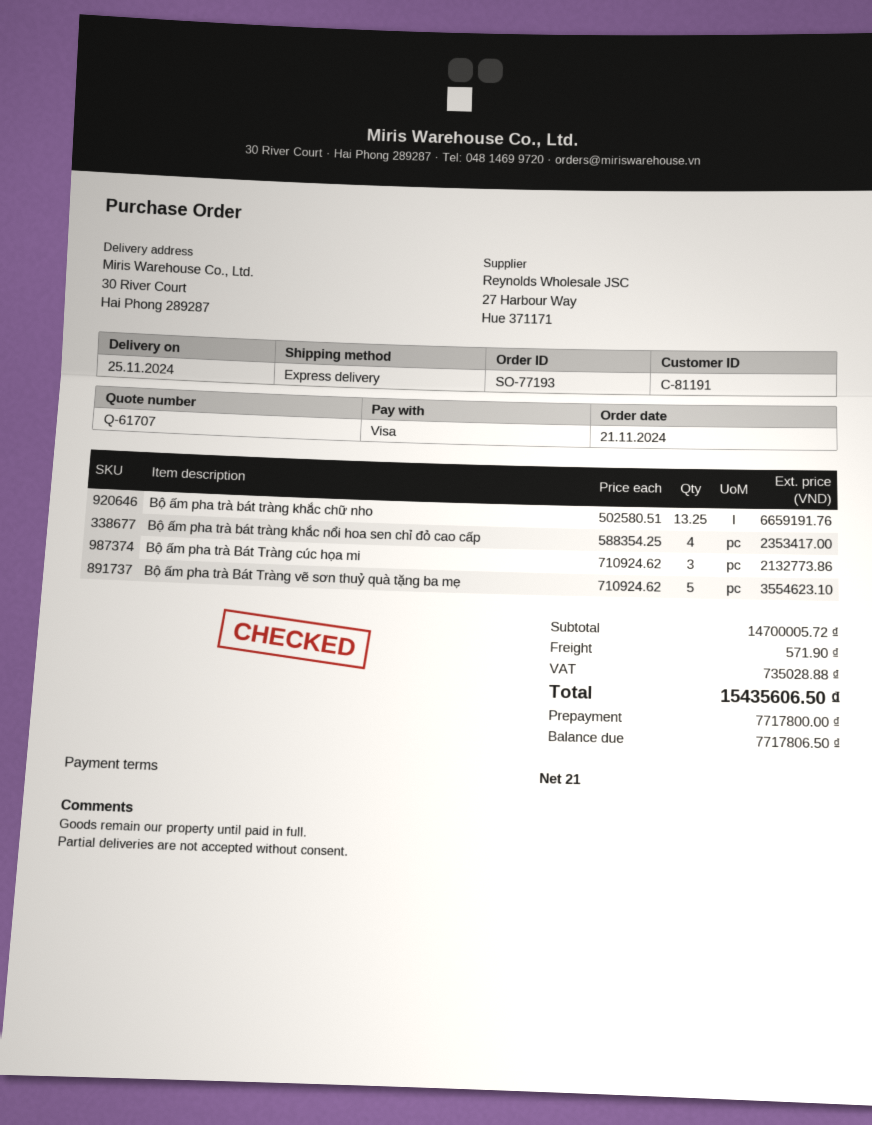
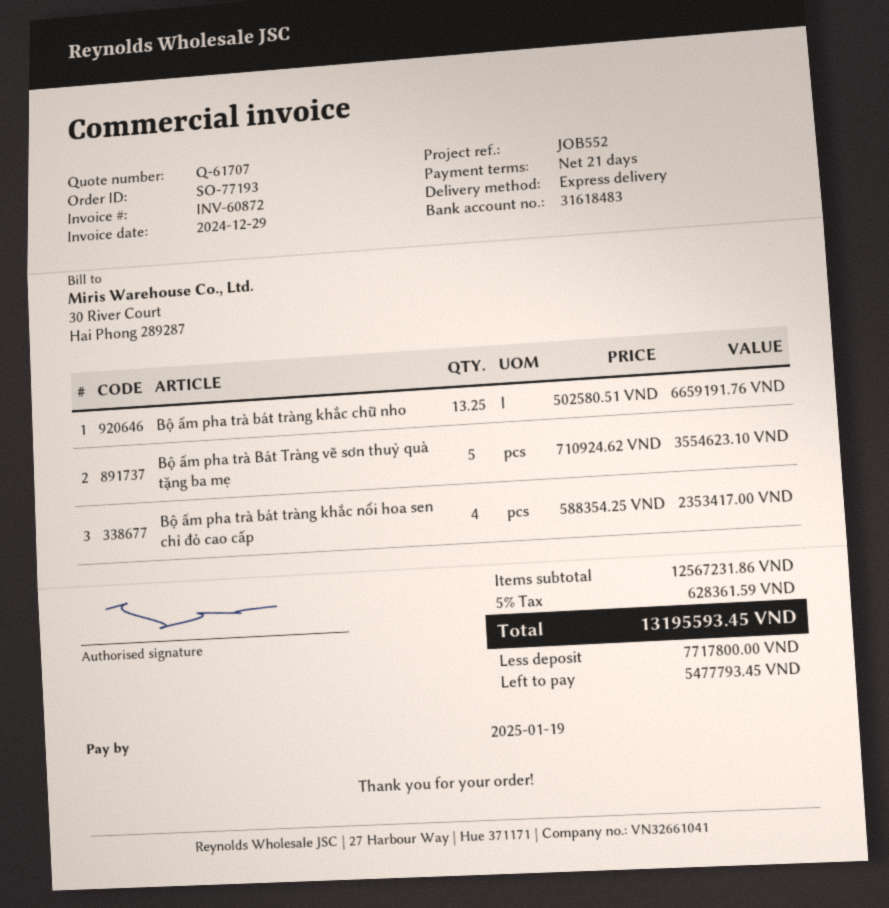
Bộ ấm pha trà Bát Tràng cúc họa mi: 3 x 710924.62 = 2132773.86 -> none
subtotal: 14700005.72 -> 12567231.86
shipping: 571.90 -> none
tax: 735028.88 -> 628361.59
total: 15435606.50 -> 13195593.45
balance: 7717806.50 -> 5477793.45

